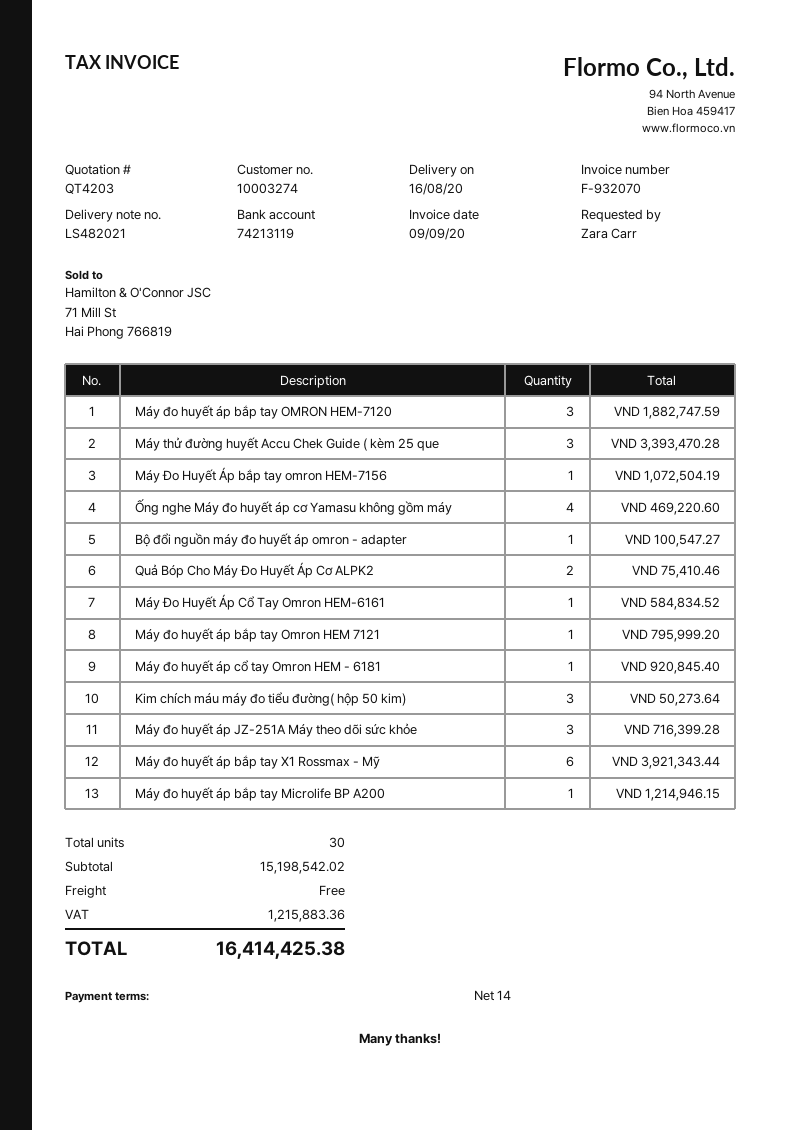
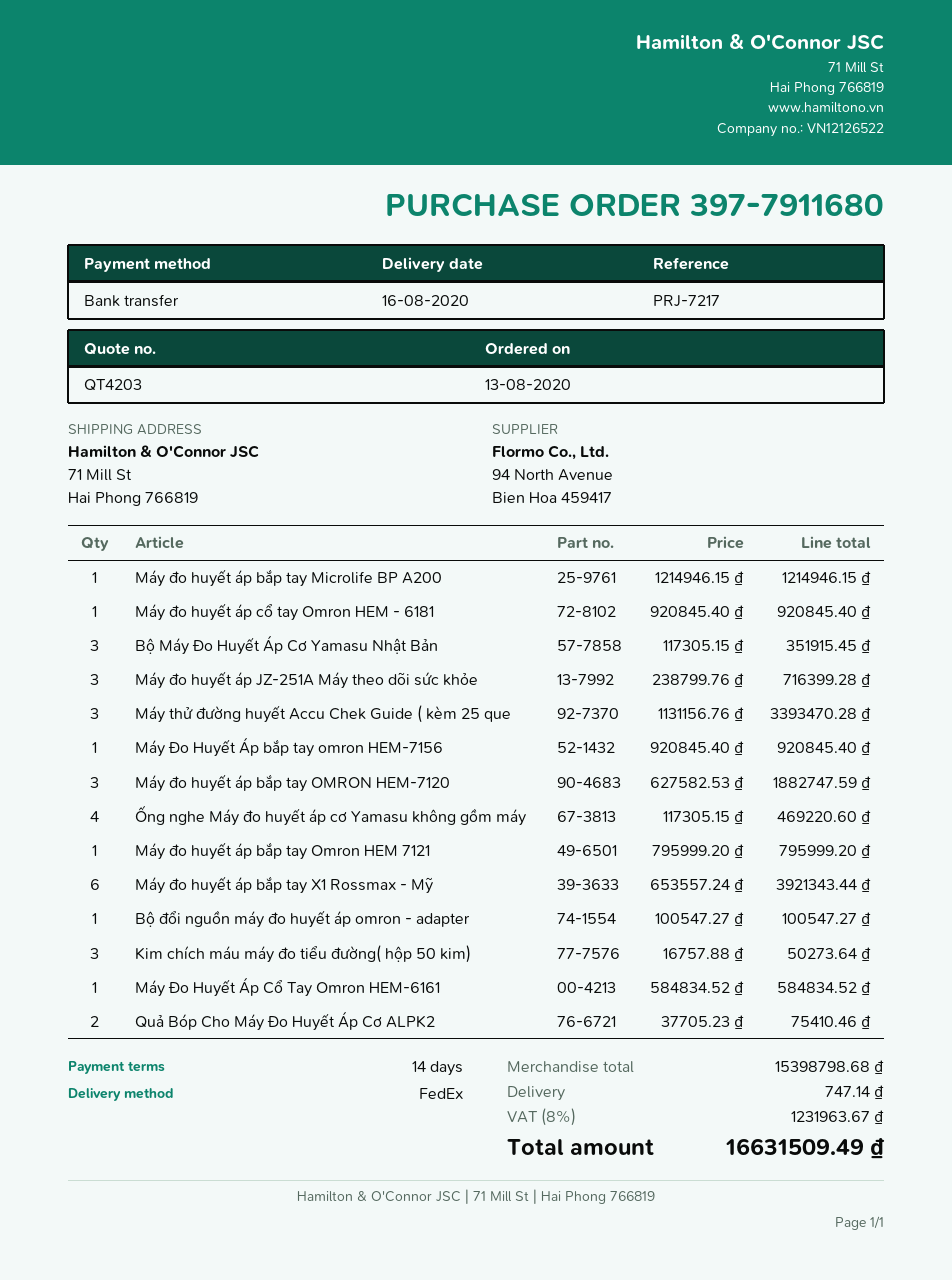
Máy Đo Huyết Áp bắp tay omron HEM-7156: 1 for 1072504.19 -> 1 for 920845.40
Bộ Máy Đo Huyết Áp Cơ Yamasu Nhật Bản: none -> 3 for 351915.45
subtotal: 15198542.02 -> 15398798.68
shipping: 0.00 -> 747.14
tax: 1215883.36 -> 1231963.67
total: 16414425.38 -> 16631509.49

